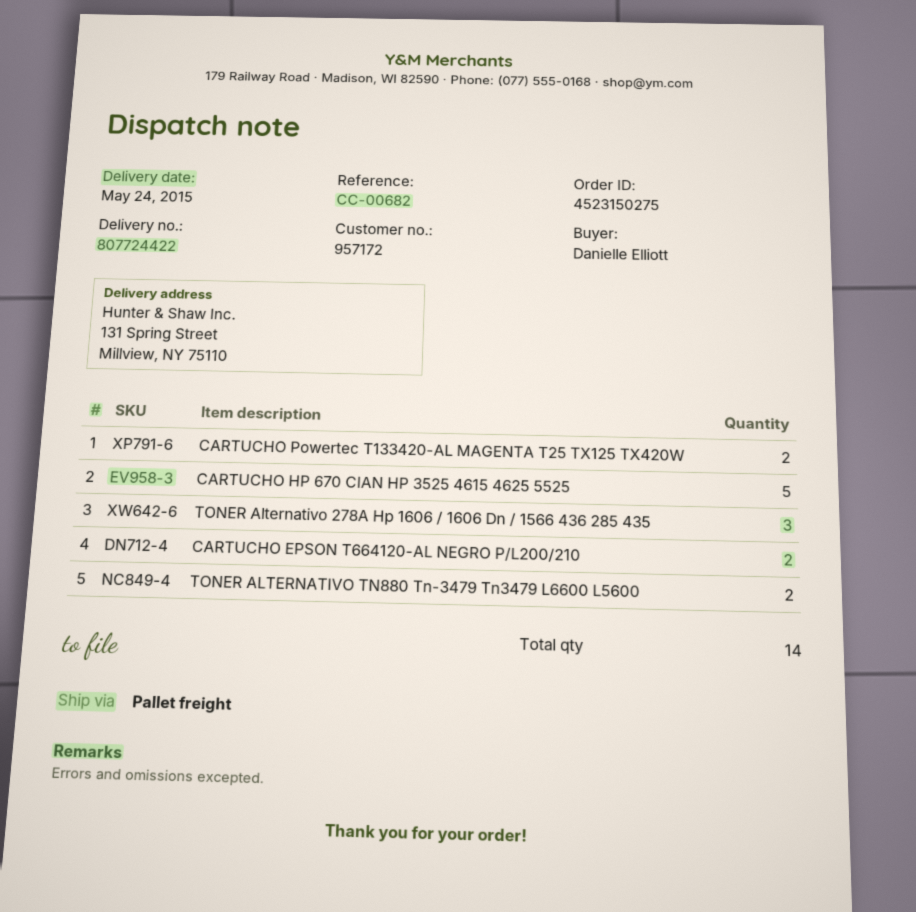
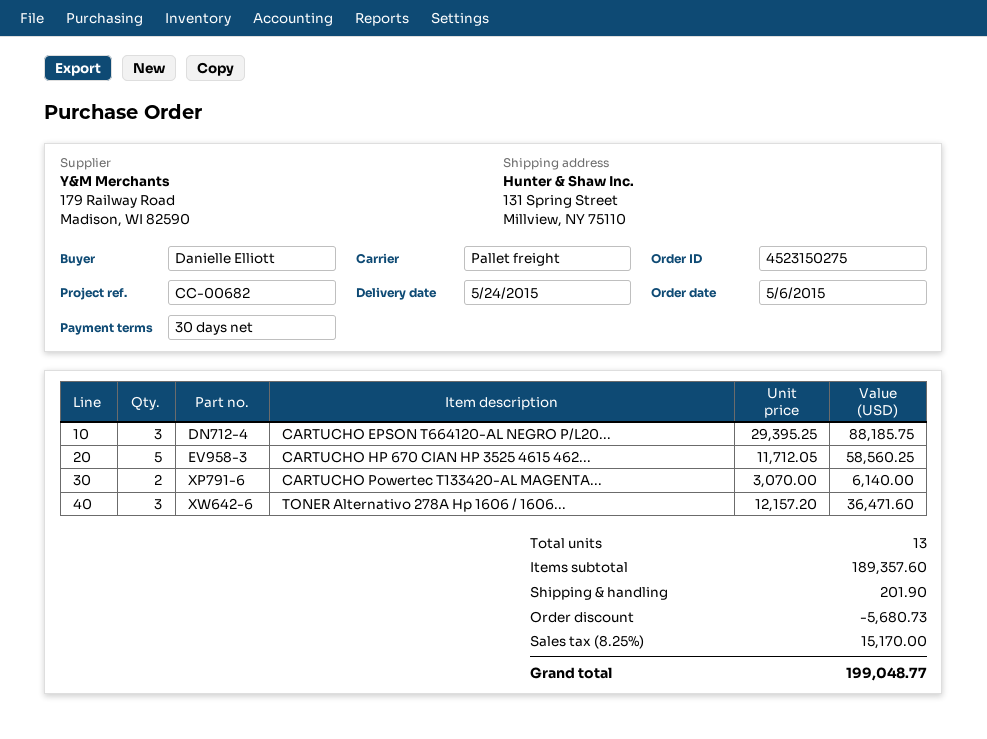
CARTUCHO EPSON T664120-AL NEGRO P/L200/210: 2 -> 3
TONER ALTERNATIVO TN880 Tn-3479 Tn3479 L6600 L5600: 2 -> none
total quantity: 14 -> 13

